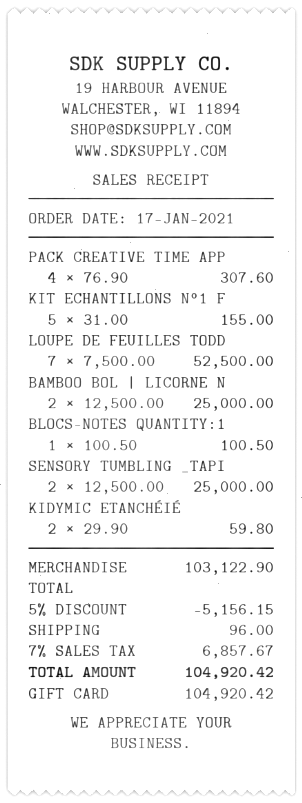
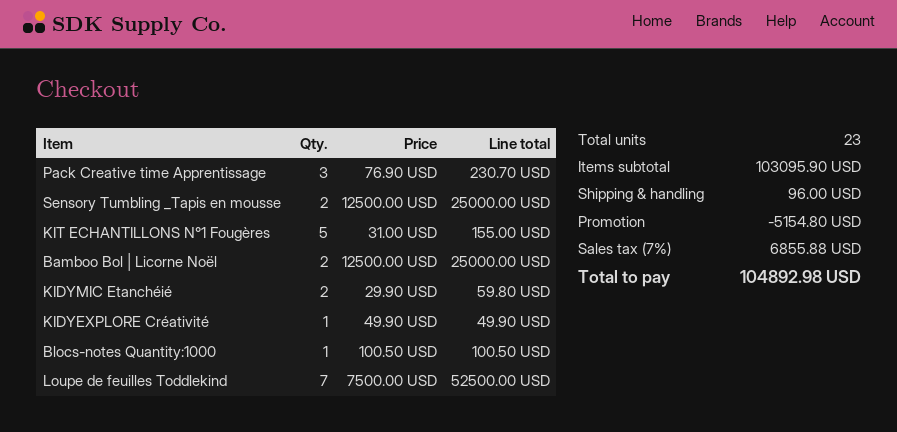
PACK CREATIVE TIME APP: 4 x 76.90 = 307.60 -> 3 x 76.90 = 230.70
KIDYEXPLORE Créativité: none -> 1 x 49.90 = 49.90
subtotal: 103122.90 -> 103095.90
discount: 5156.15 -> 5154.80
tax: 7% = 6857.67 -> 7% = 6855.88
total: 104920.42 -> 104892.98

